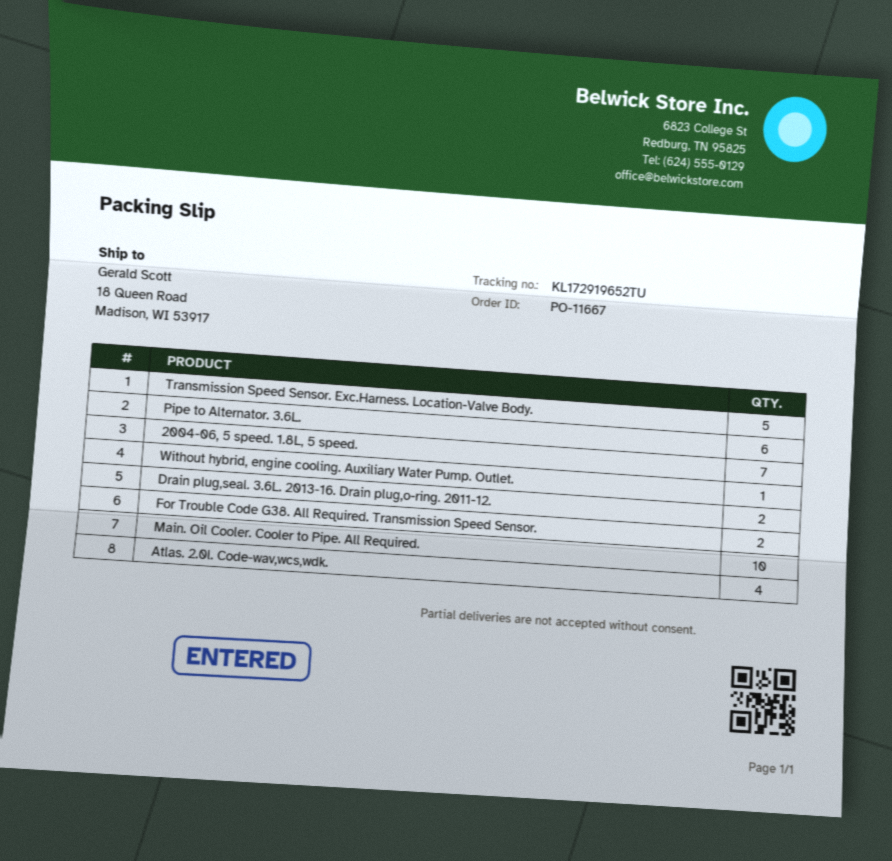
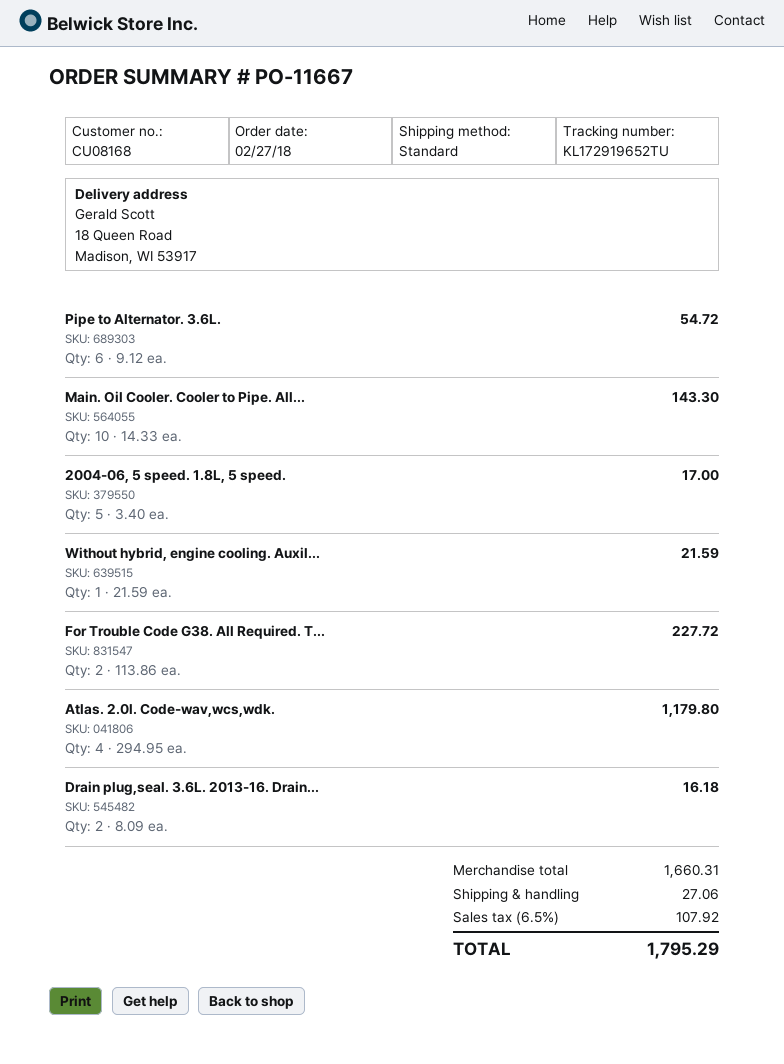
Transmission Speed Sensor. Exc.Harness. Location-Valve Body.: 5 -> none
2004-06, 5 speed. 1.8L, 5 speed.: 7 -> 5

